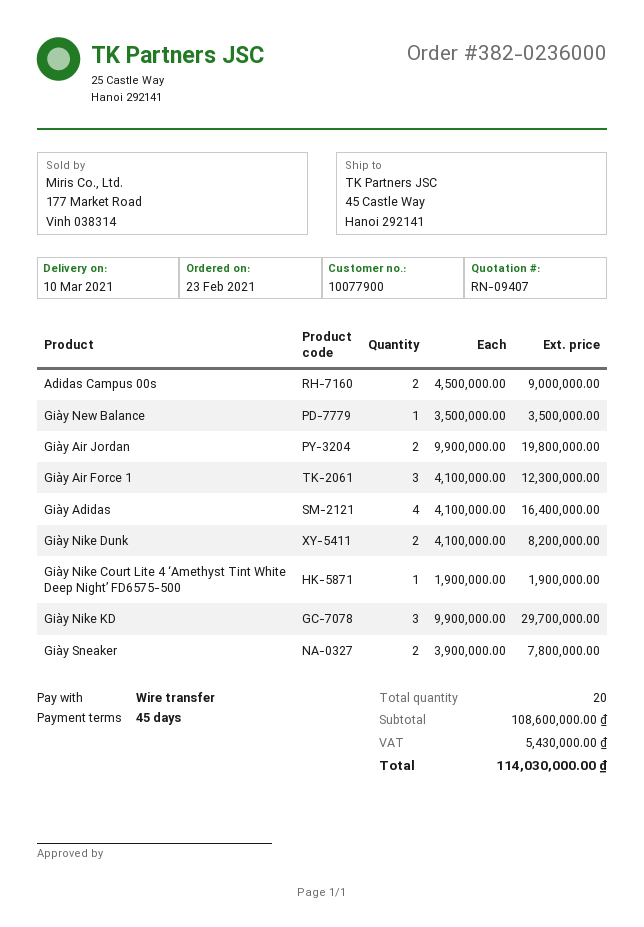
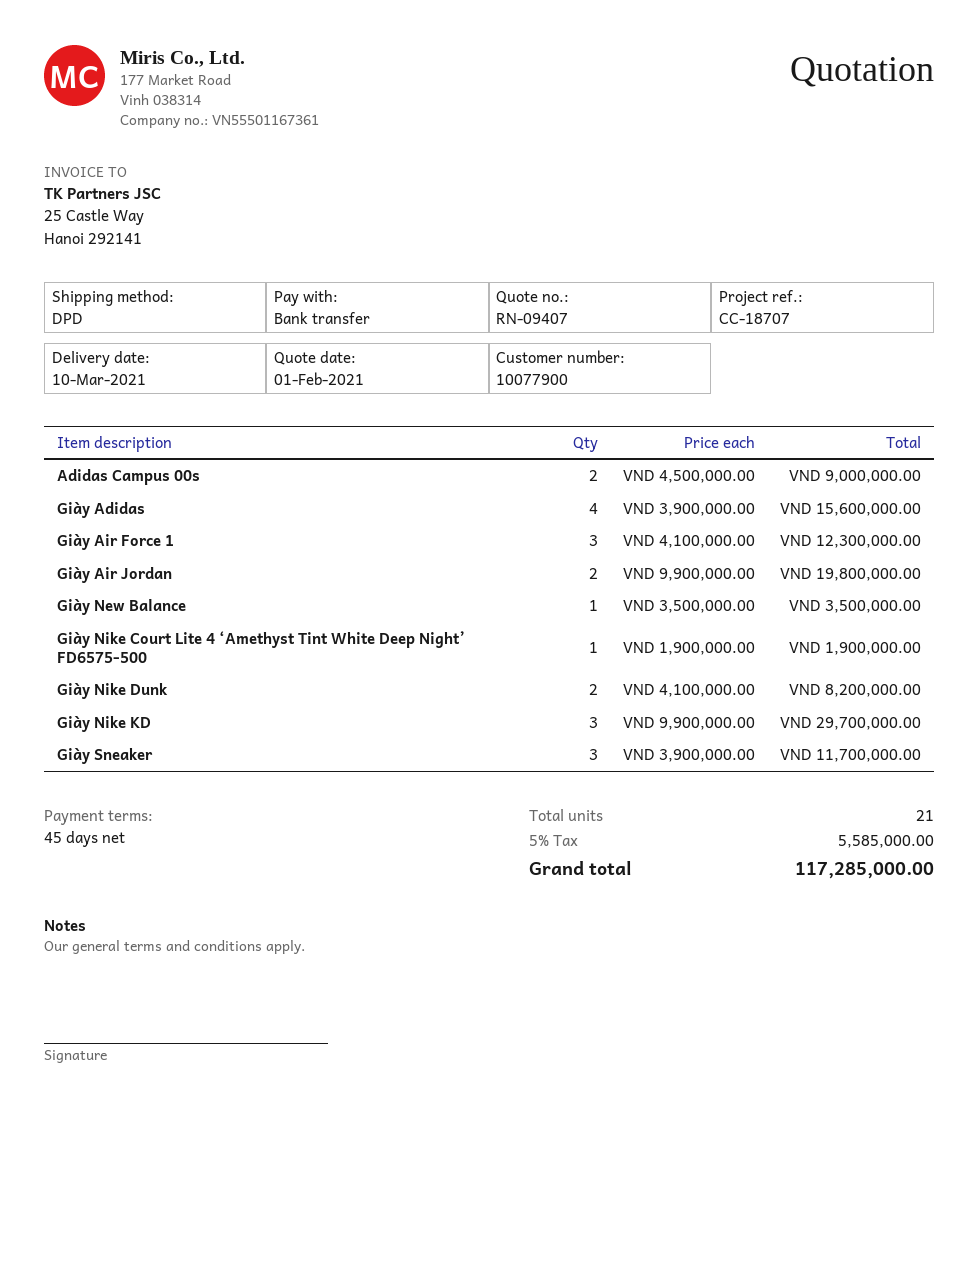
Giày Adidas: 4 x 4100000.00 = 16400000.00 -> 4 x 3900000.00 = 15600000.00
Giày Sneaker: 2 x 3900000.00 = 7800000.00 -> 3 x 3900000.00 = 11700000.00
total quantity: 20 -> 21
tax: 5430000.00 -> 5585000.00
total: 114030000.00 -> 117285000.00

